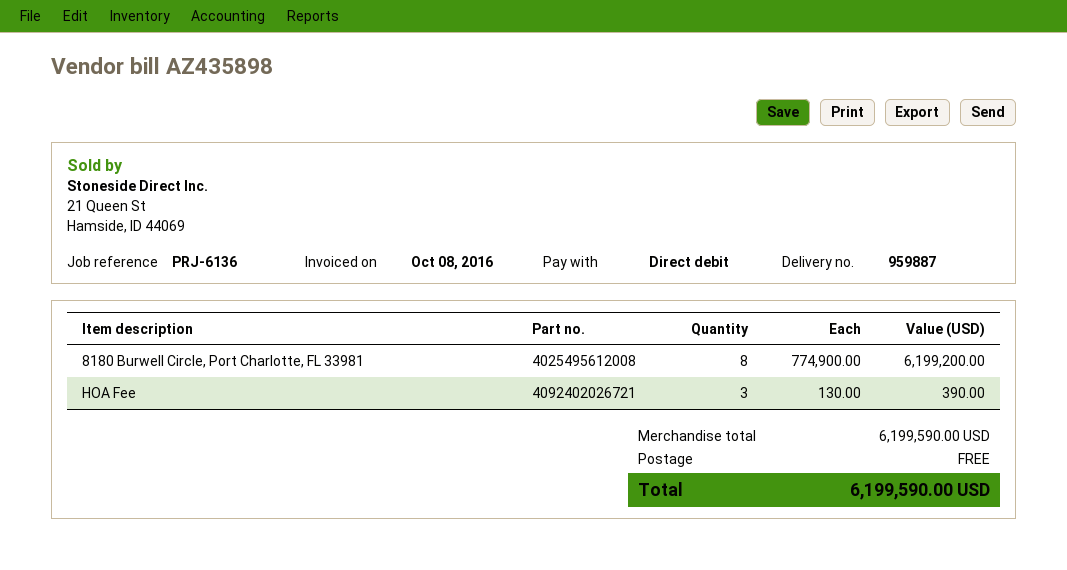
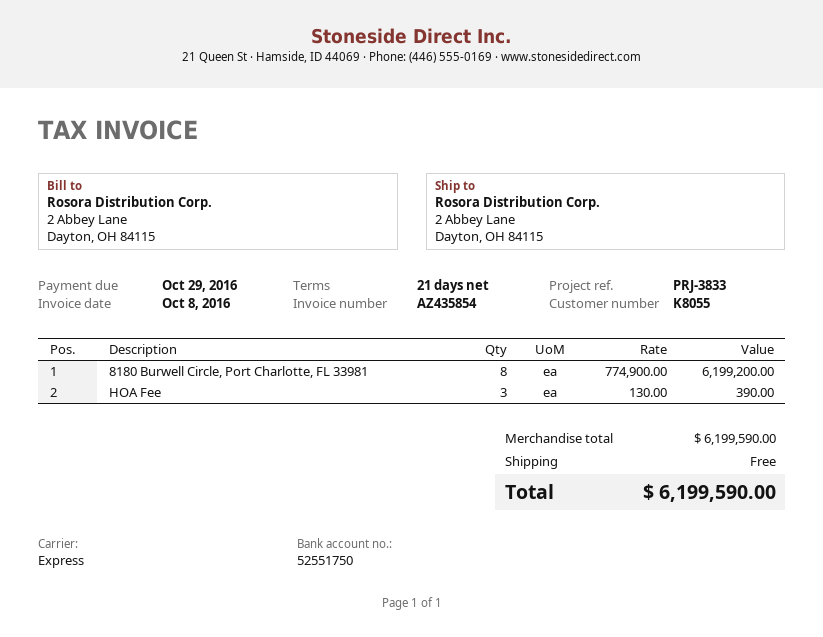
invoice number: AZ435898 -> AZ435854
reference: PRJ-6136 -> PRJ-3833

